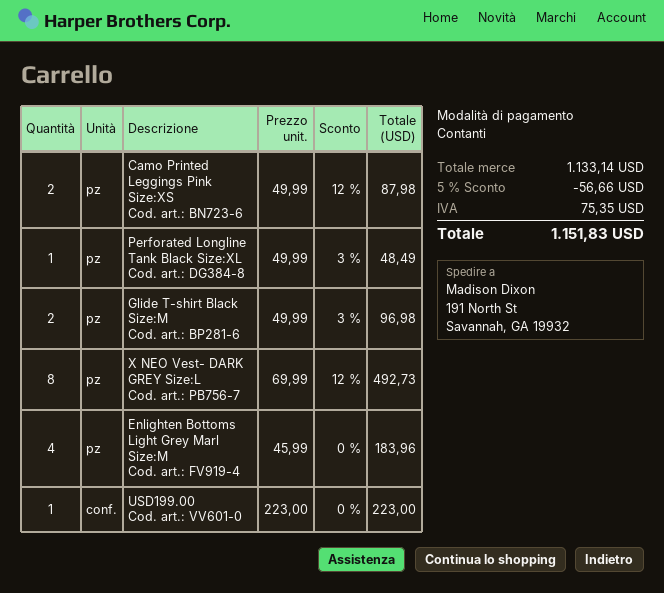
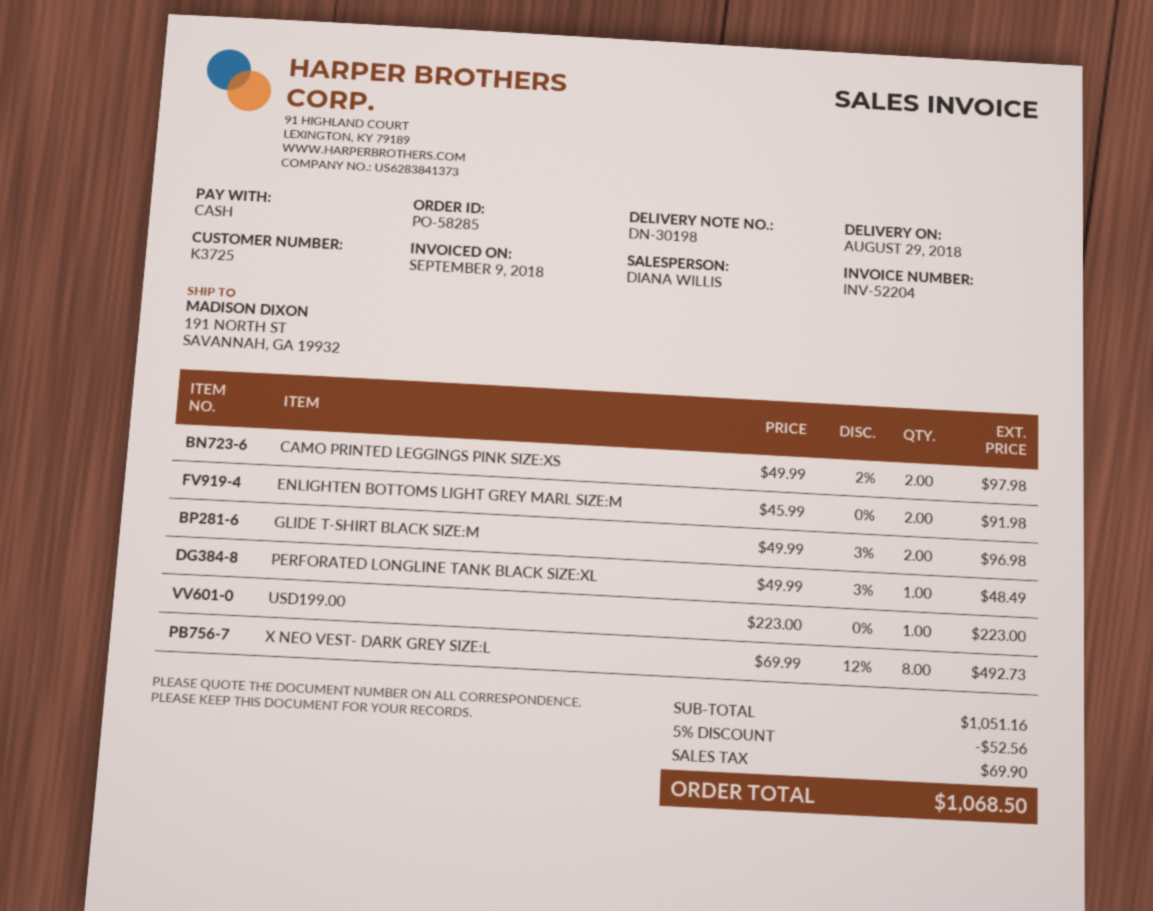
Camo Printed Leggings Pink Size:XS: 2 x 49.99 - 12% = 87.98 -> 2 x 49.99 - 2% = 97.98
Enlighten Bottoms Light Grey Marl Size:M: 4 x 45.99 = 183.96 -> 2 x 45.99 = 91.98
subtotal: 1133.14 -> 1051.16
discount: 5% = 56.66 -> 5% = 52.56
tax: 75.35 -> 69.90
total: 1151.83 -> 1068.50

